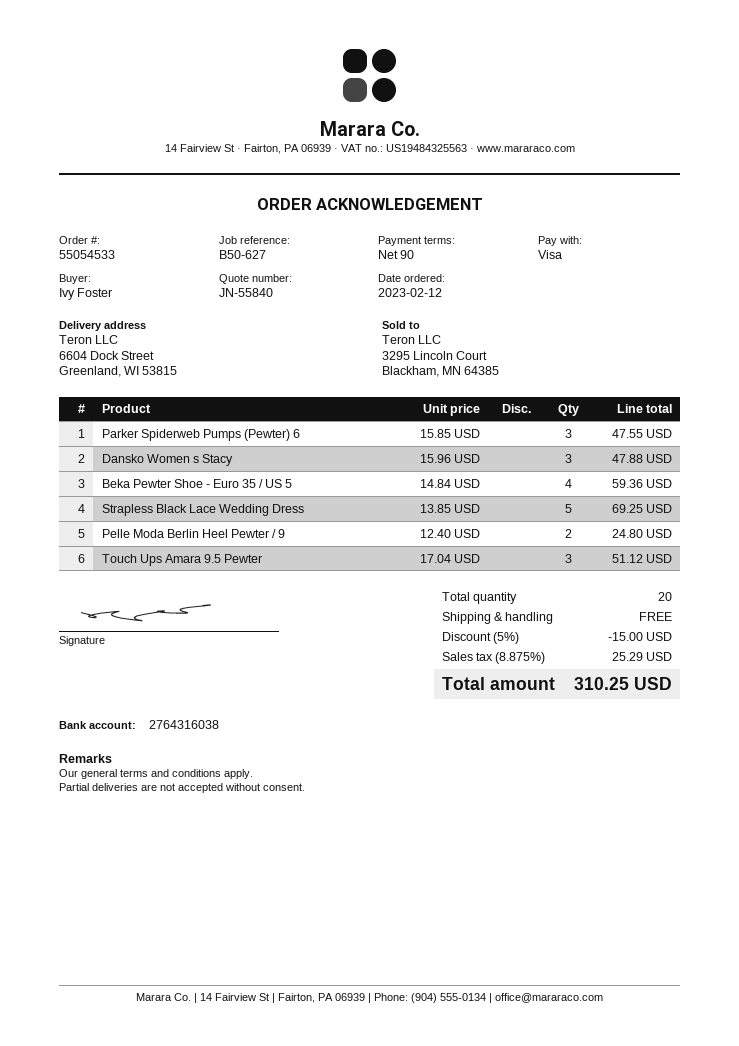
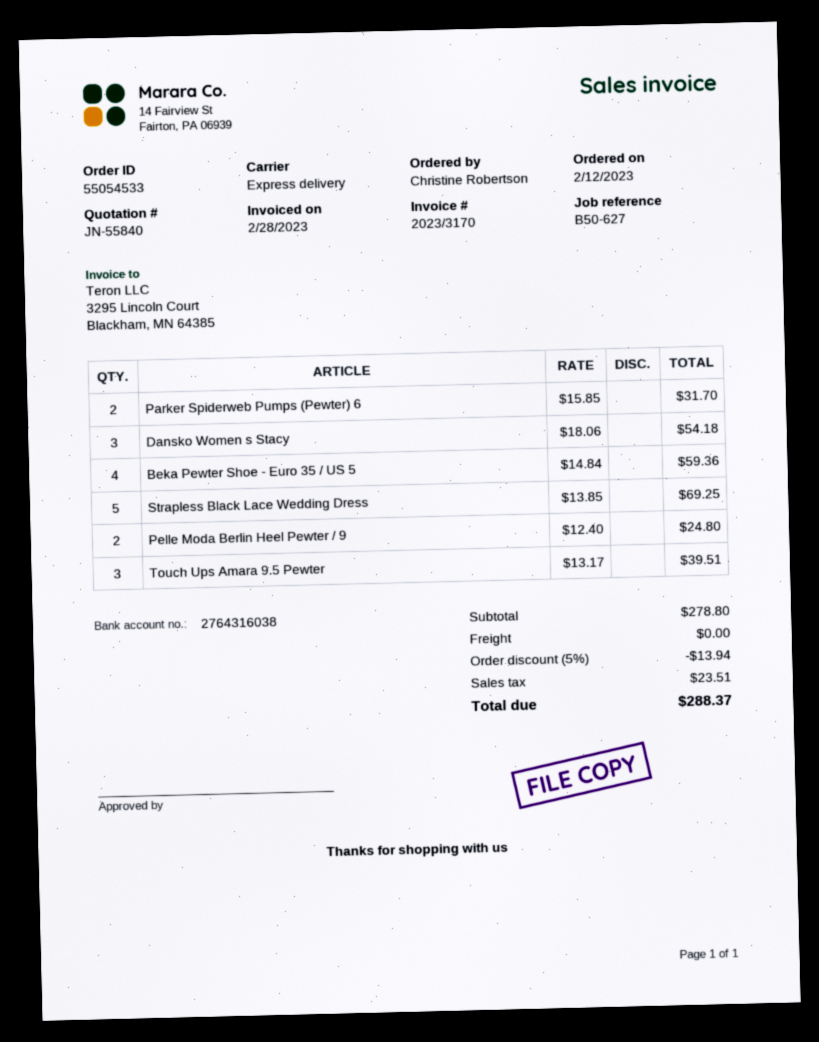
ordered by: Ivy Foster -> Christine Robertson
Parker Spiderweb Pumps (Pewter) 6: 3 x 15.85 = 47.55 -> 2 x 15.85 = 31.70
Dansko Women s Stacy: 3 x 15.96 = 47.88 -> 3 x 18.06 = 54.18
Touch Ups Amara 9.5 Pewter: 3 x 17.04 = 51.12 -> 3 x 13.17 = 39.51
discount: 5% = 15.00 -> 5% = 13.94
tax: 25.29 -> 23.51
total: 310.25 -> 288.37

